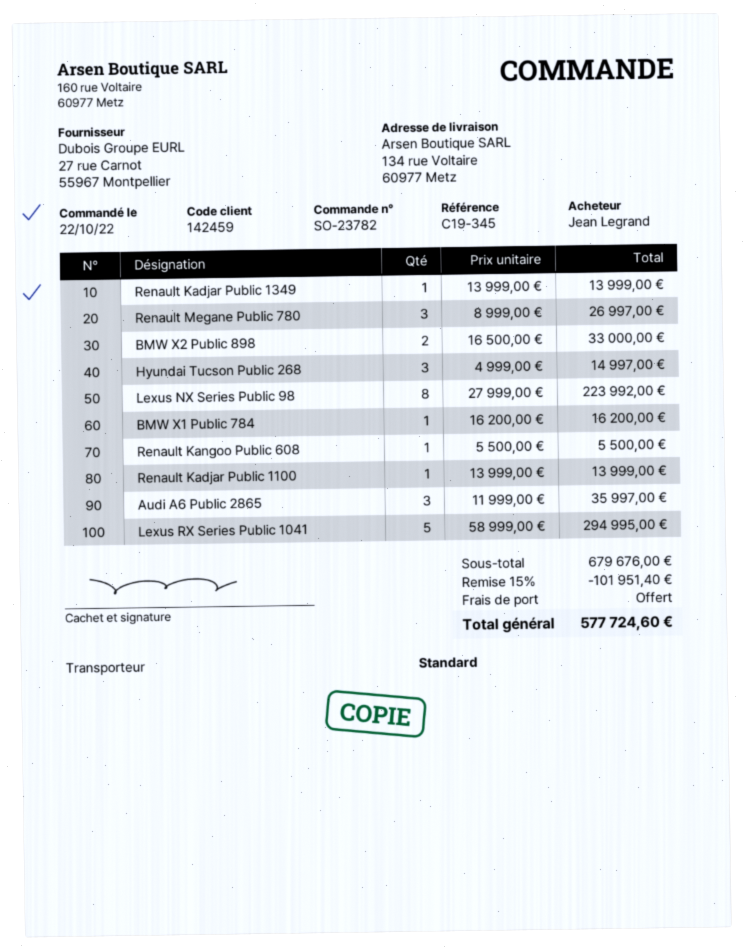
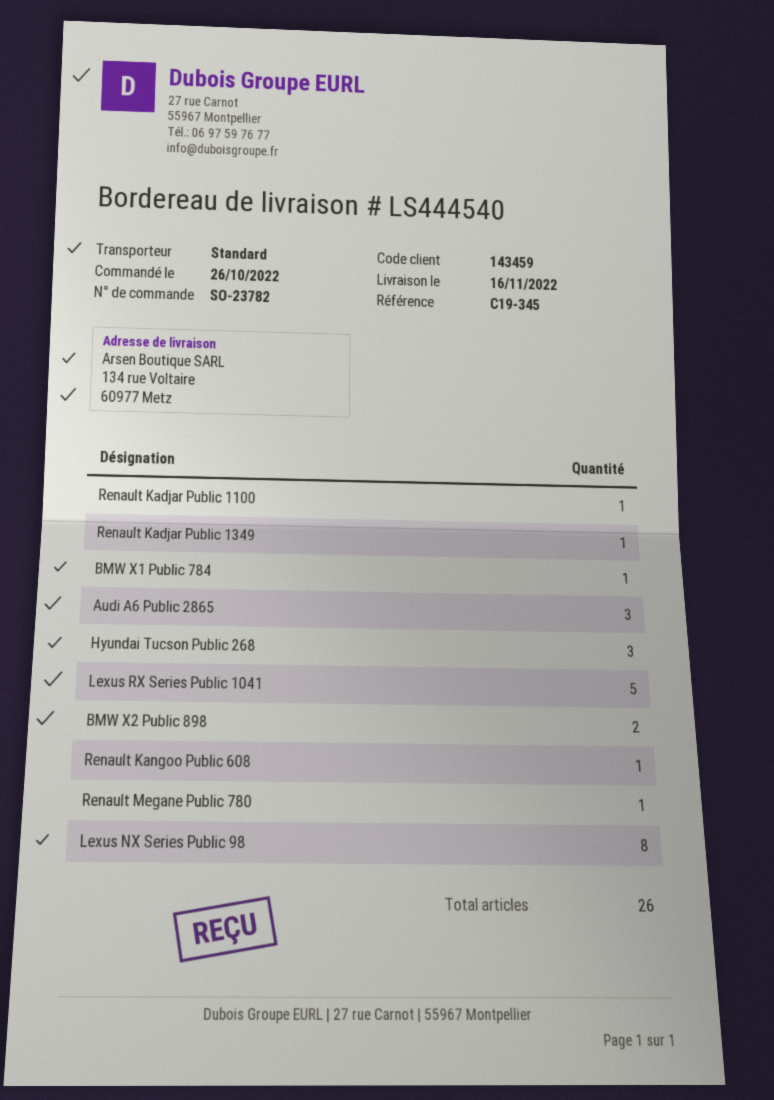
order date: 2022-10-22 -> 2022-10-26
customer number: 142459 -> 143459
Renault Megane Public 780: 3 -> 1

